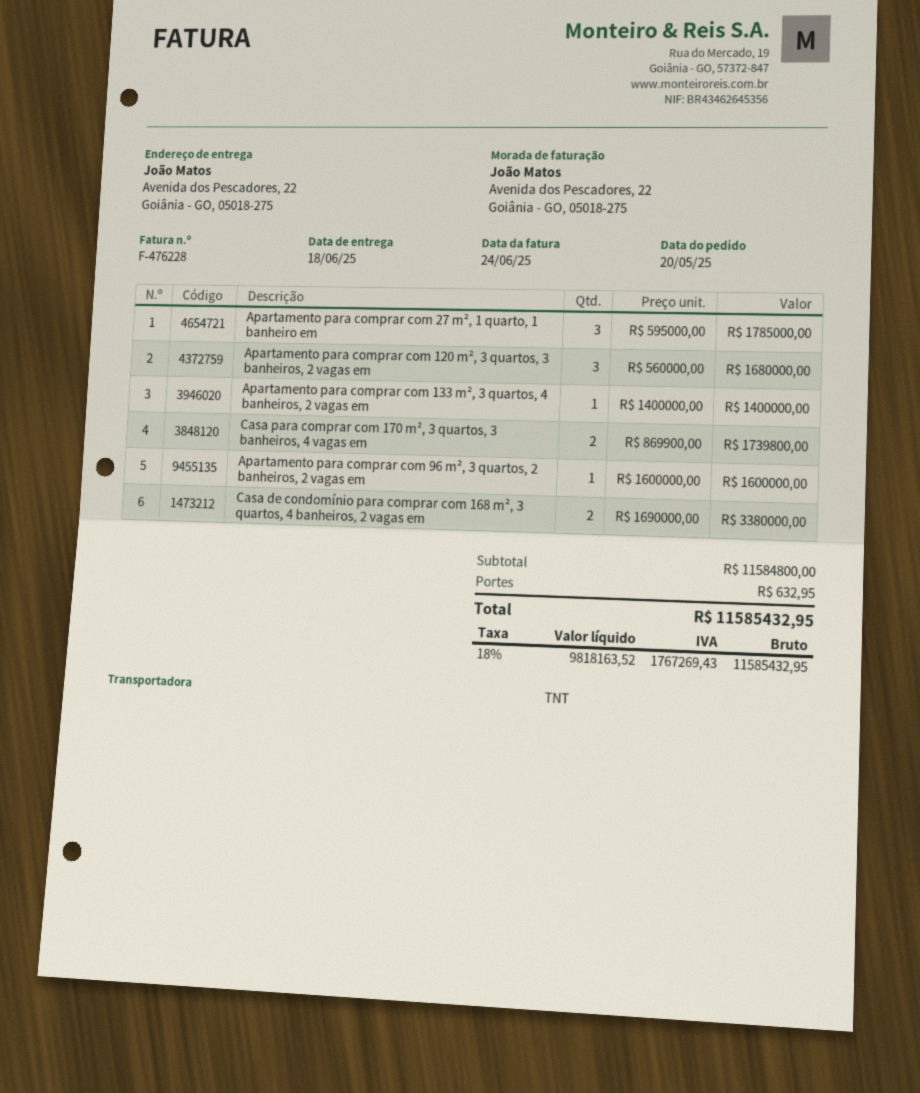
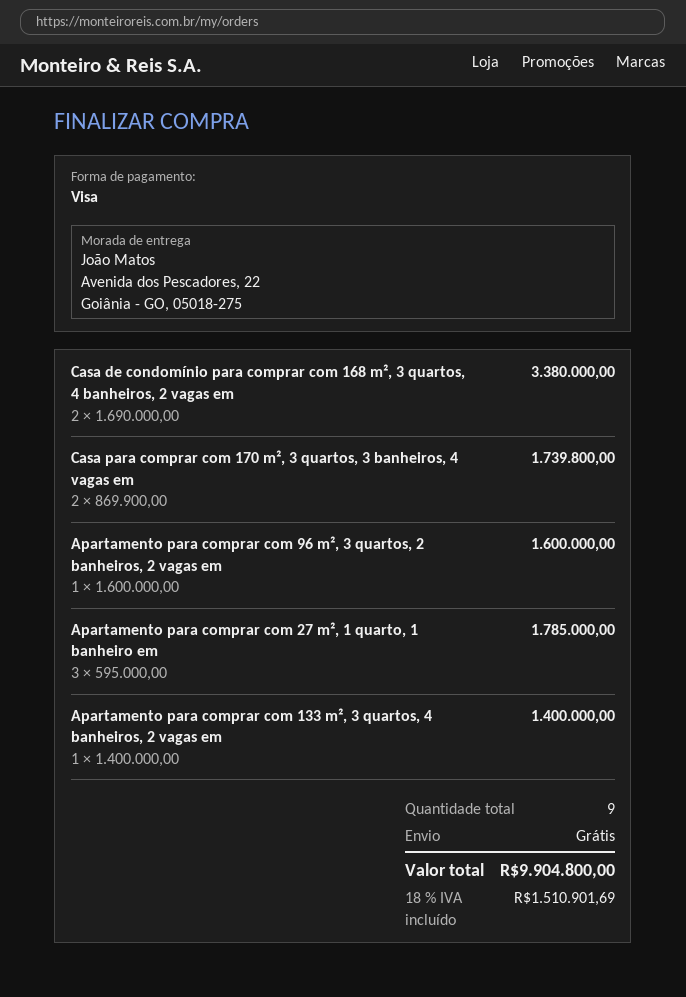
Apartamento para comprar com 120 m², 3 quartos, 3 banheiros, 2 vagas em: 3 x 560000.00 = 1680000.00 -> none
shipping: 632.95 -> 0.00
tax: 18% = 1767269.43 -> 18% = 1510901.69
total: 11585432.95 -> 9904800.00

